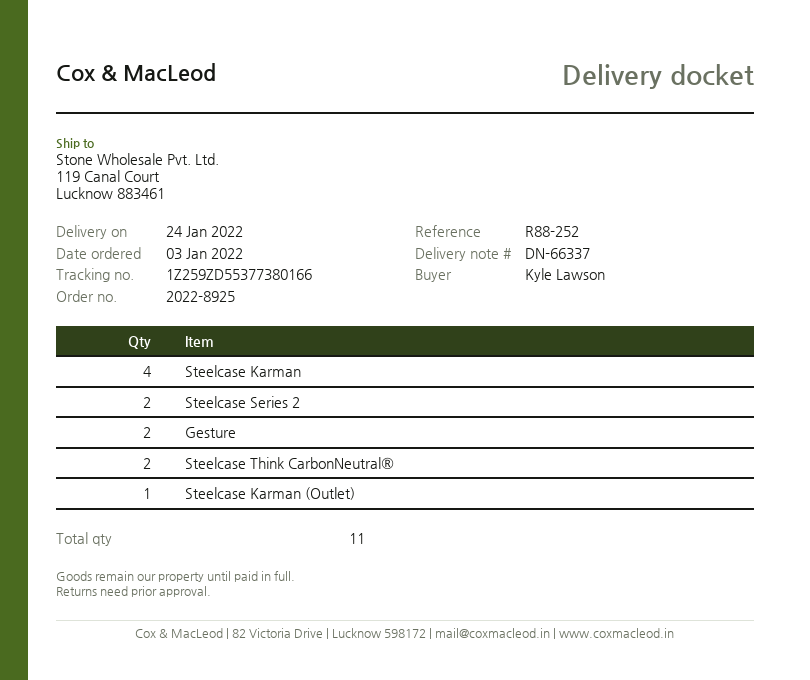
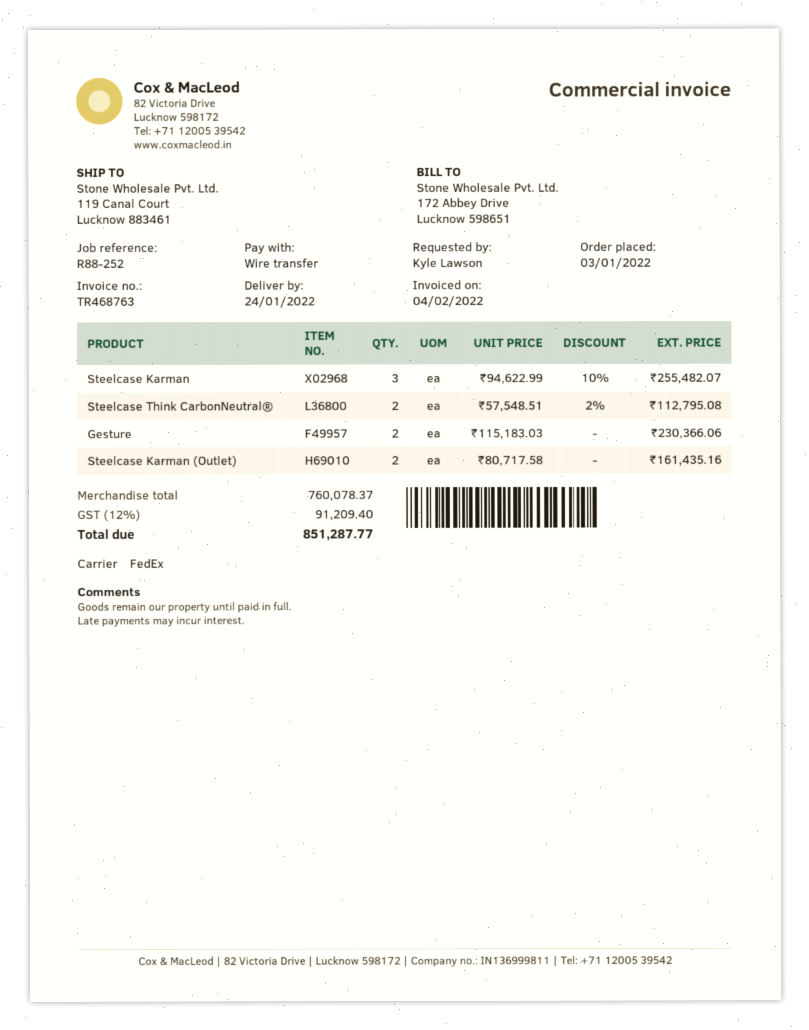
Steelcase Karman: 4 -> 3
Steelcase Series 2: 2 -> none
Steelcase Karman (Outlet): 1 -> 2

